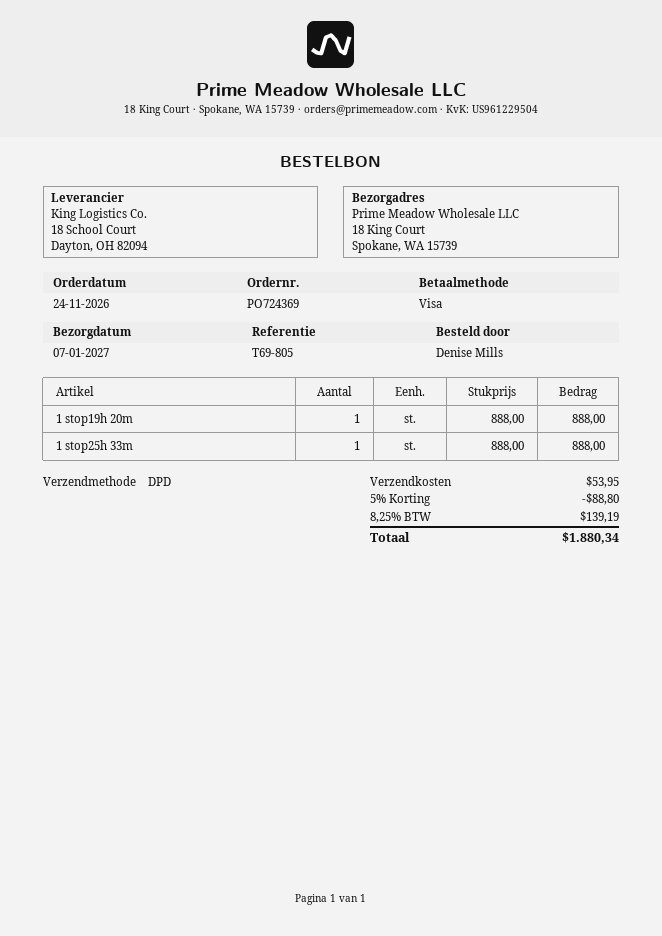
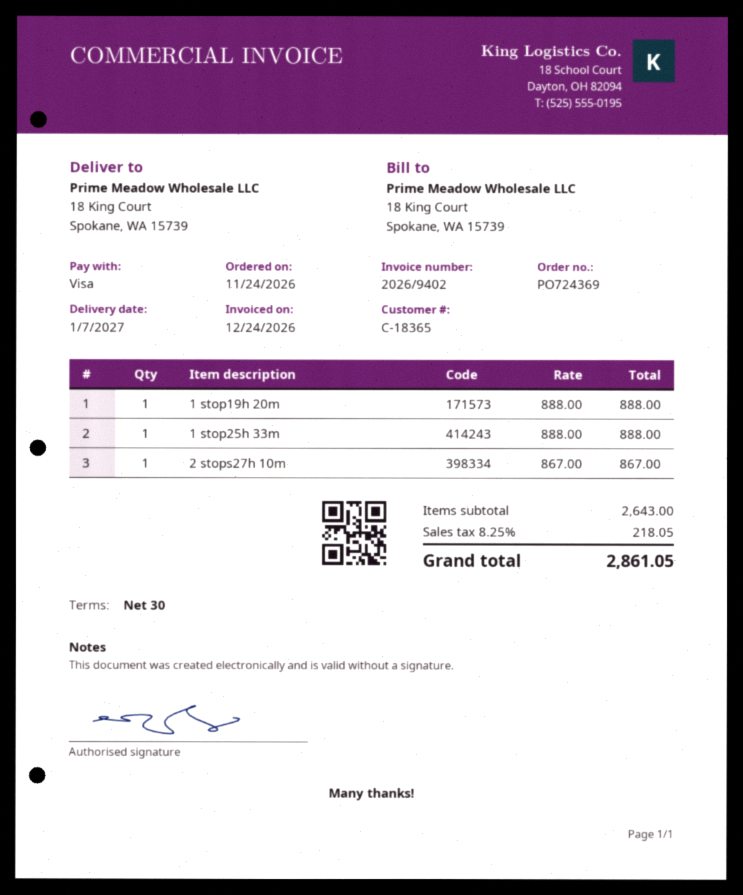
2 stops27h 10m: none -> 1 x 867.00 = 867.00
discount: 5% = 88.80 -> none
shipping: 53.95 -> none
tax: 8.25% = 139.19 -> 8.25% = 218.05
total: 1880.34 -> 2861.05

